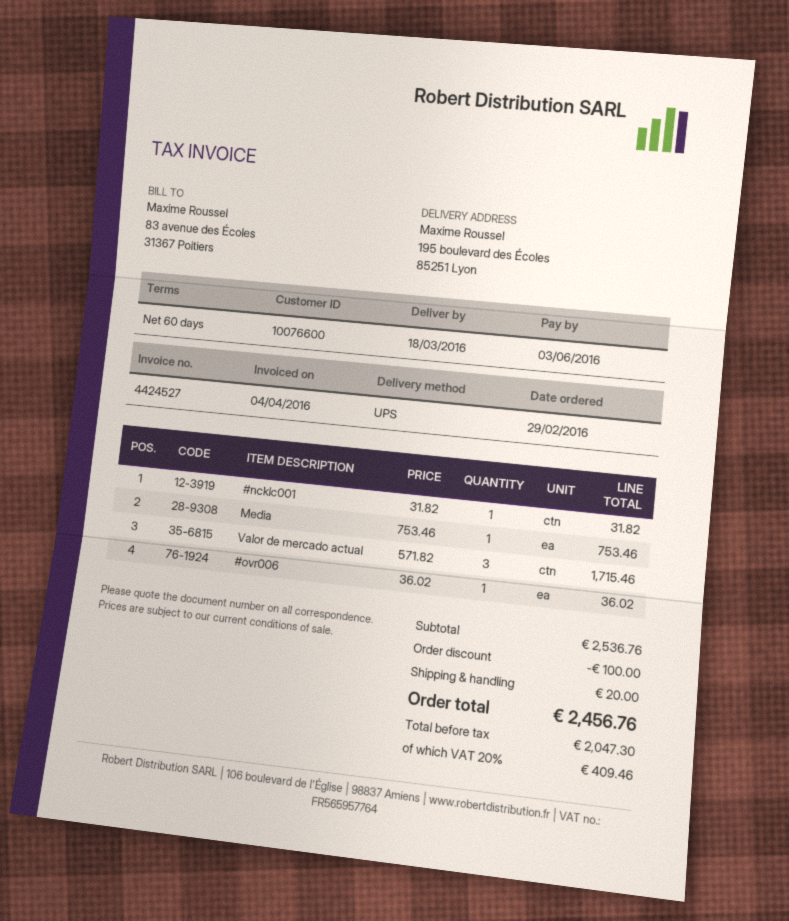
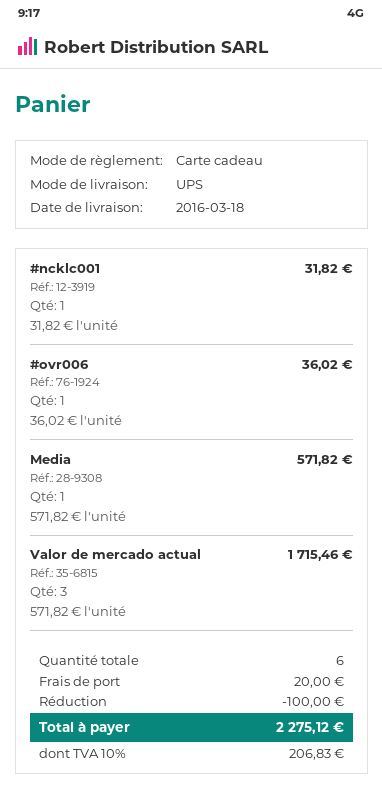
Media: 1 x 753.46 = 753.46 -> 1 x 571.82 = 571.82
tax: 20% = 409.46 -> 10% = 206.83
total: 2456.76 -> 2275.12

